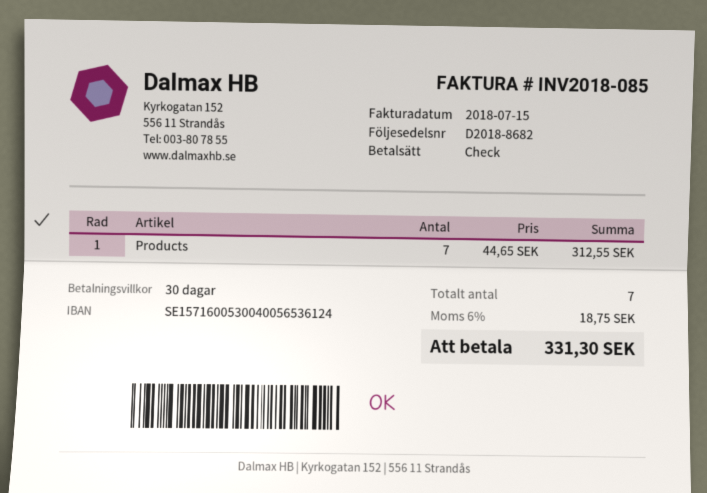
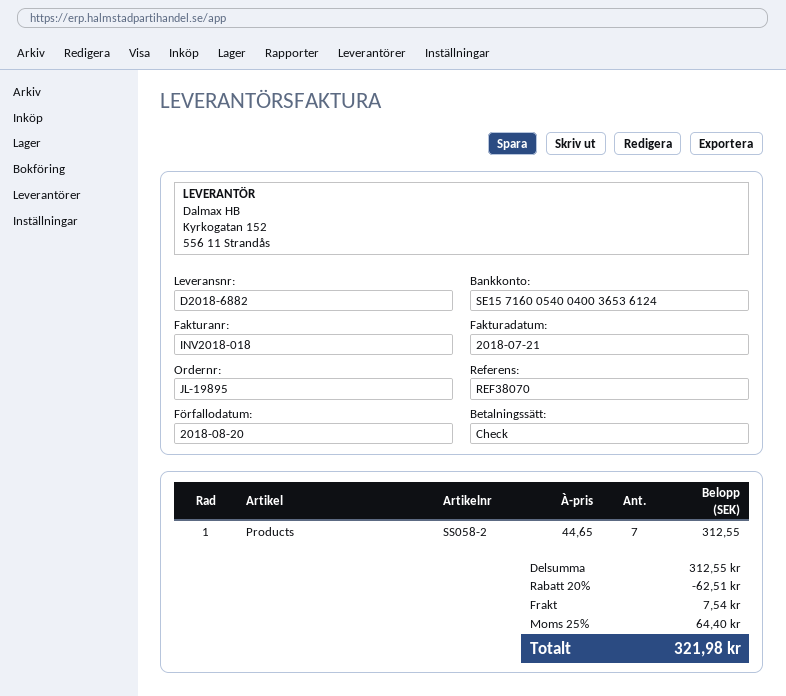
delivery note number: D2018-8682 -> D2018-6882
invoice number: INV2018-085 -> INV2018-018
invoice date: 2018-07-15 -> 2018-07-21
bank account: SE1571600530040056536124 -> SE1571600540040036536124
discount: none -> 20% = 62.51
shipping: none -> 7.54
tax: 6% = 18.75 -> 25% = 64.40
total: 331.30 -> 321.98

